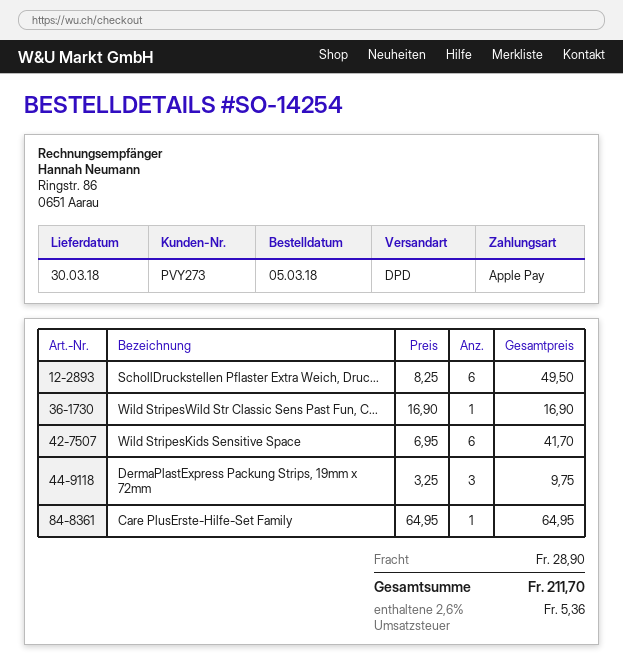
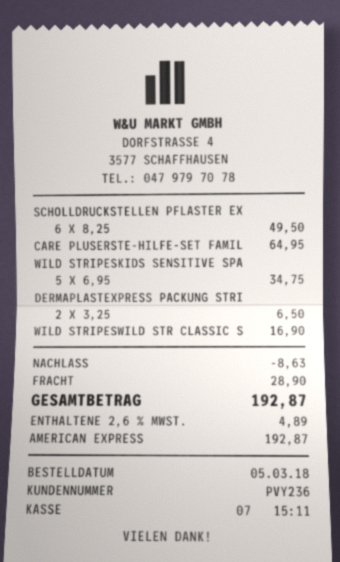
customer number: PVY273 -> PVY236
payment method: Apple Pay -> American Express
Wild StripesKids Sensitive Space: 6 x 6.95 = 41.70 -> 5 x 6.95 = 34.75
DermaPlastExpress Packung Strips, 19mm x 72mm: 3 x 3.25 = 9.75 -> 2 x 3.25 = 6.50
discount: none -> 8.63
tax: 2.6% = 5.36 -> 2.6% = 4.89
total: 211.70 -> 192.87

